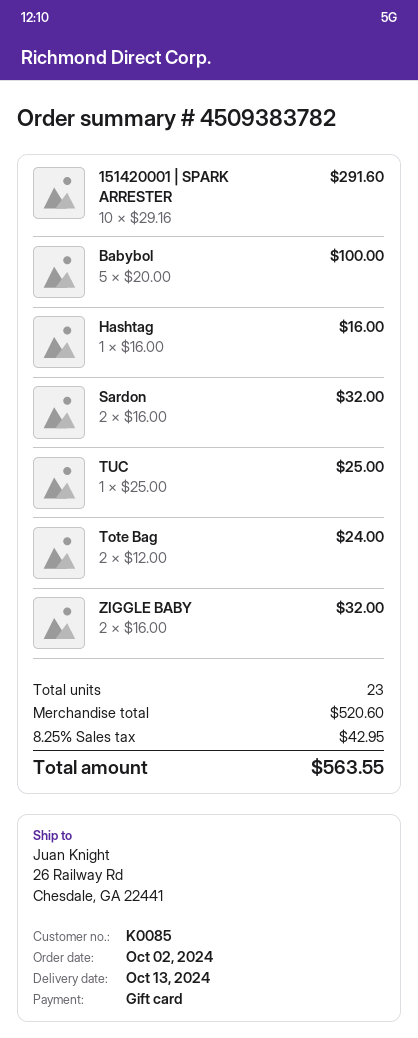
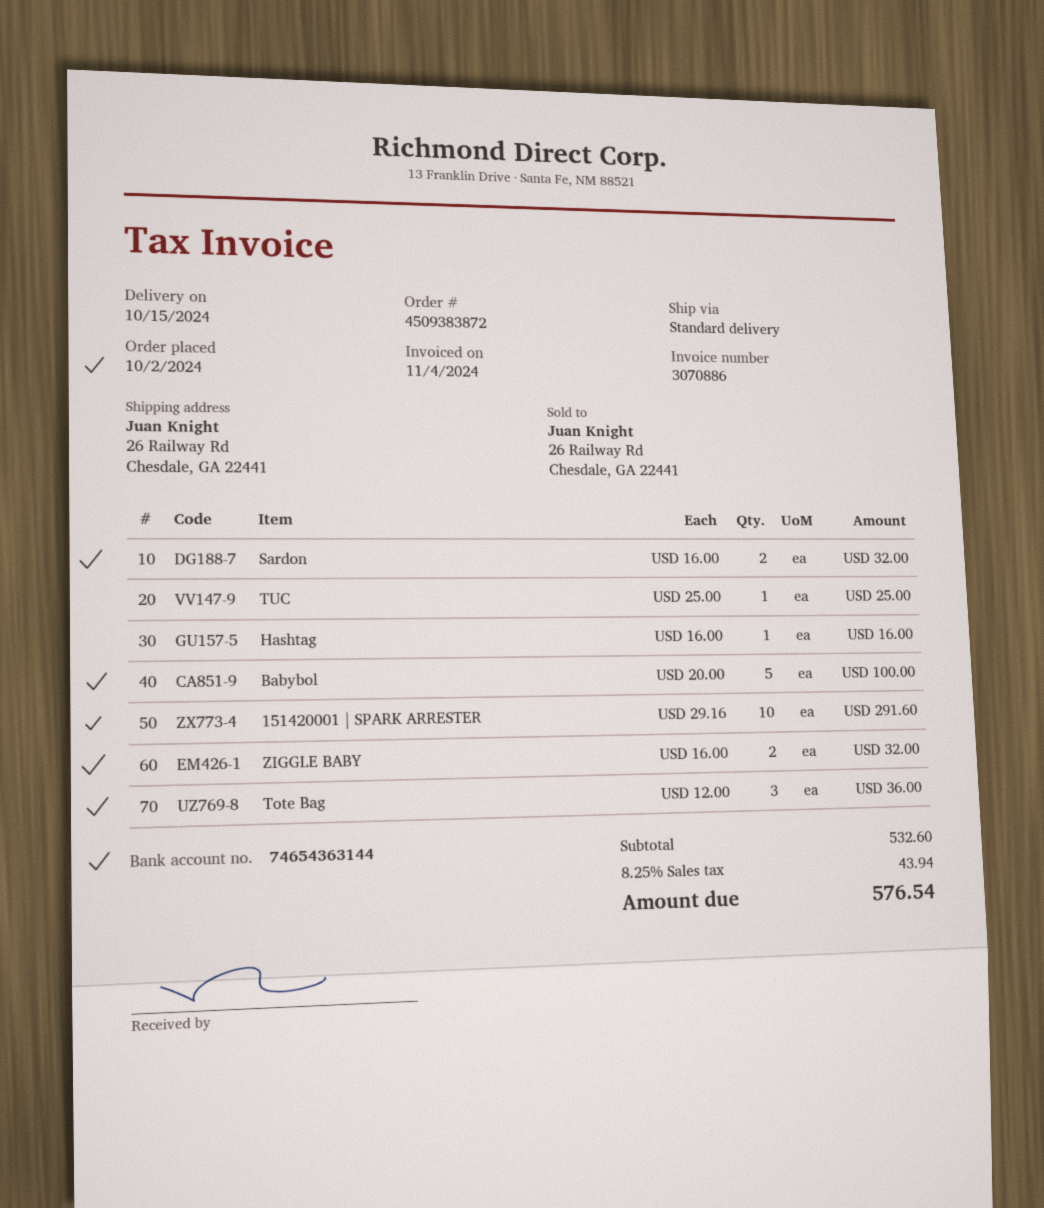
order number: 4509383782 -> 4509383872
delivery date: 2024-10-13 -> 2024-10-15
Tote Bag: 2 x 12.00 = 24.00 -> 3 x 12.00 = 36.00
subtotal: 520.60 -> 532.60
tax: 8.25% = 42.95 -> 8.25% = 43.94
total: 563.55 -> 576.54

